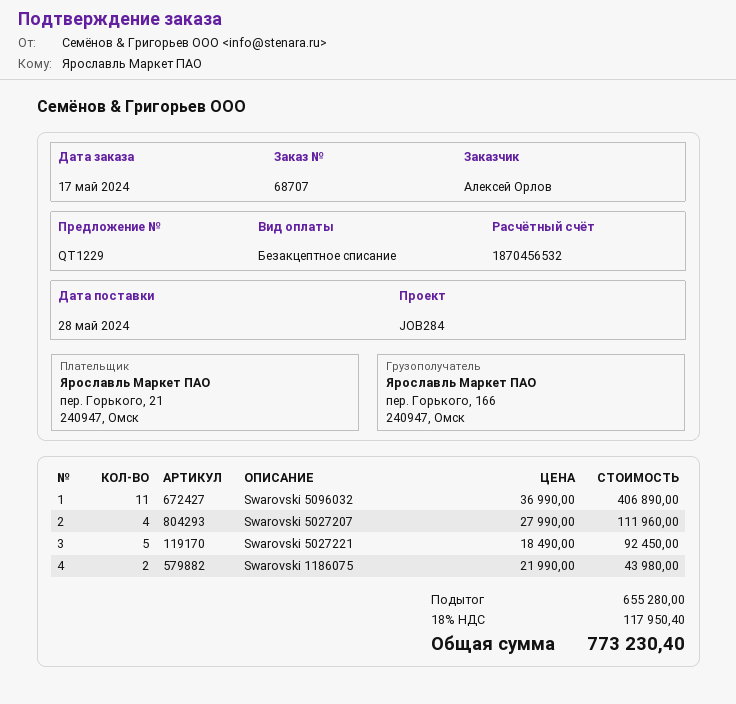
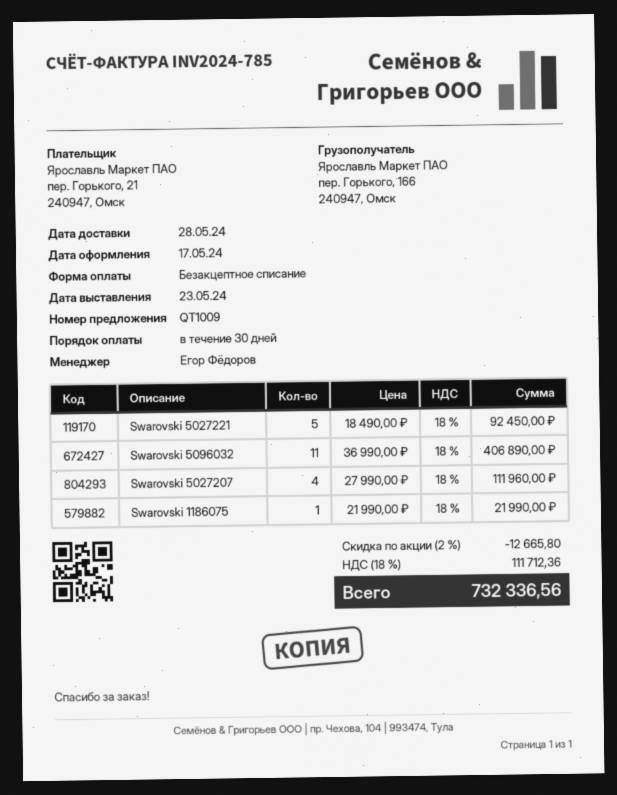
quote number: QT1229 -> QT1009
Swarovski 1186075: 2 x 21990.00 = 43980.00 -> 1 x 21990.00 = 21990.00
discount: none -> 2% = 12665.80
tax: 18% = 117950.40 -> 18% = 111712.36
total: 773230.40 -> 732336.56

